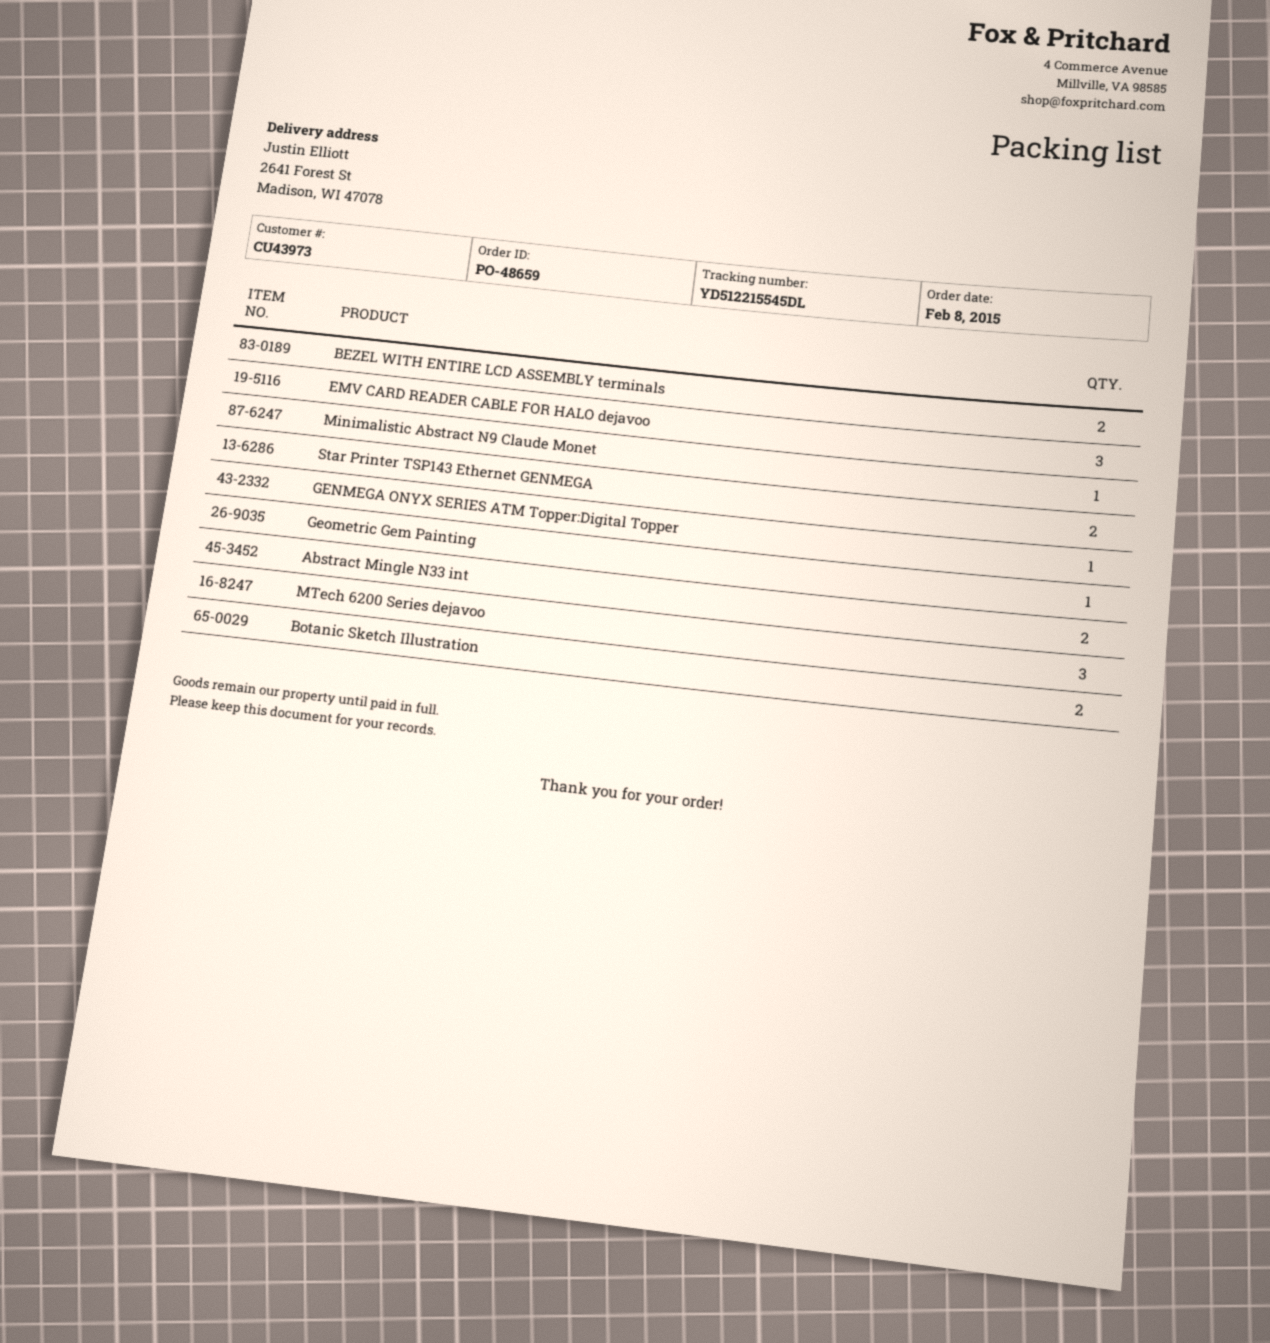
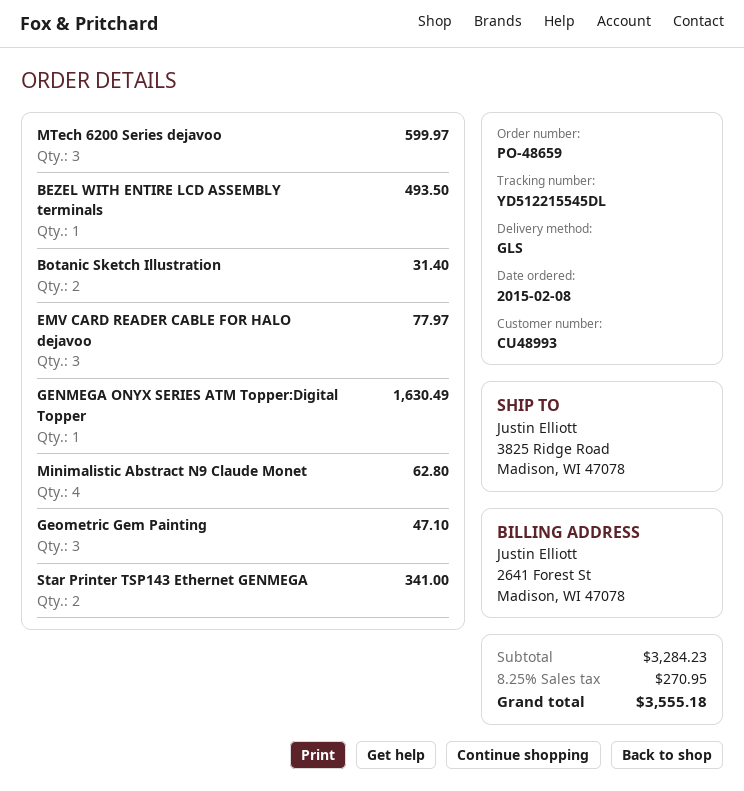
customer number: CU43973 -> CU48993
ship to: 2641 Forest St, Madison, WI 47078 -> 3825 Ridge Road, Madison, WI 47078
BEZEL WITH ENTIRE LCD ASSEMBLY terminals: 2 -> 1
Minimalistic Abstract N9 Claude Monet: 1 -> 4
Geometric Gem Painting: 1 -> 3
Abstract Mingle N33 int: 2 -> none

